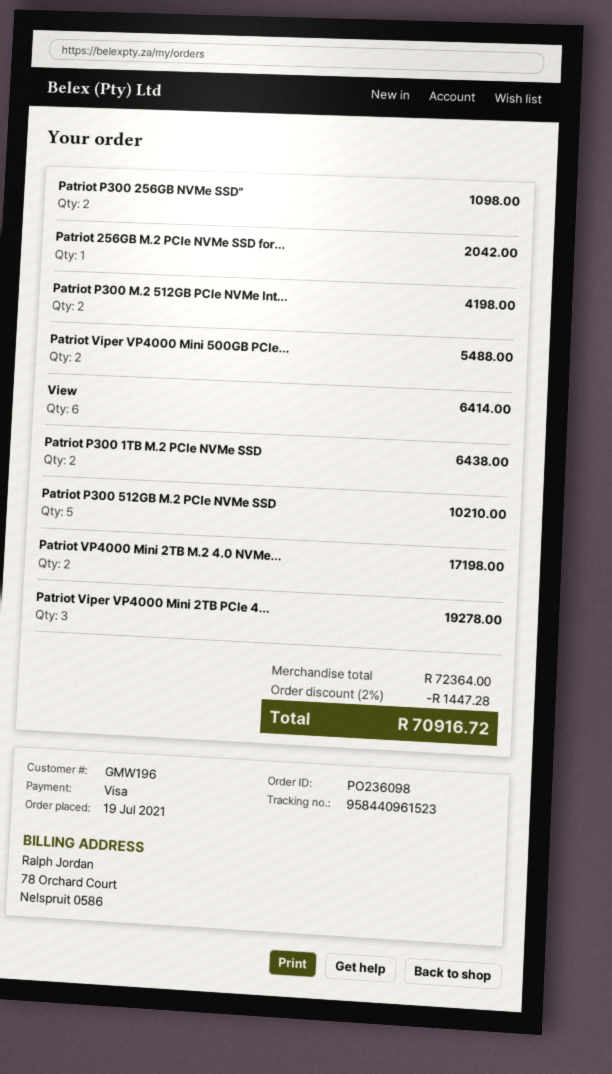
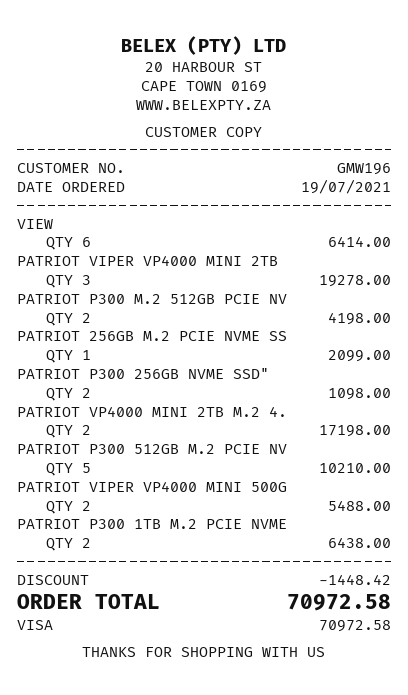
Patriot 256GB M.2 PCIe NVMe SSD for...: 1 for 2042.00 -> 1 for 2099.00
discount: 1447.28 -> 1448.42
total: 70916.72 -> 70972.58

